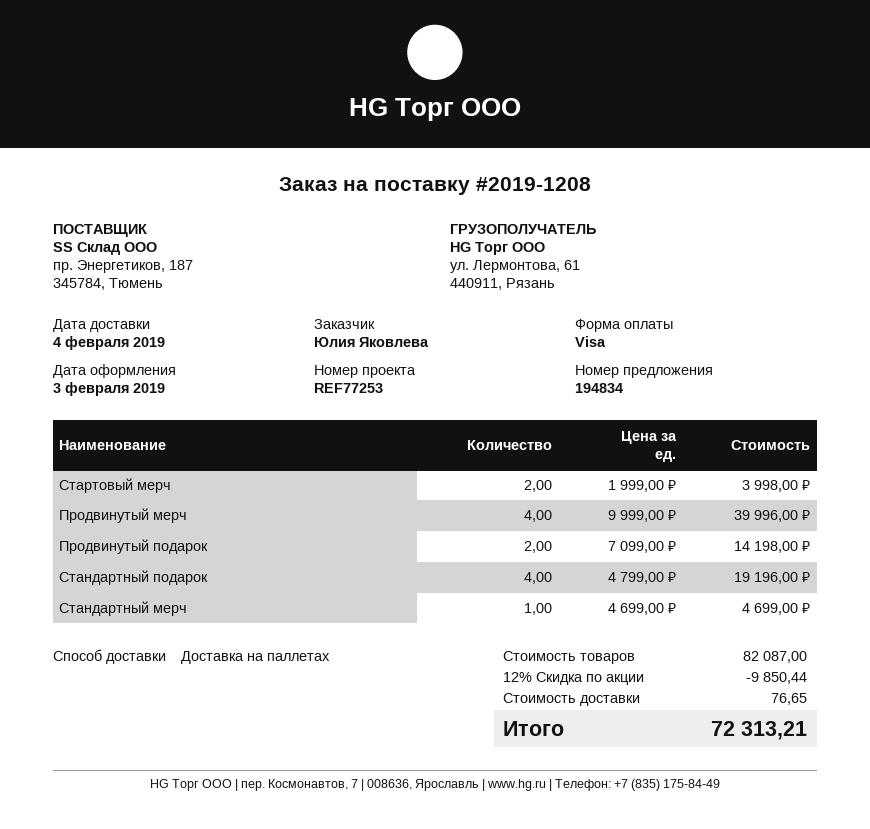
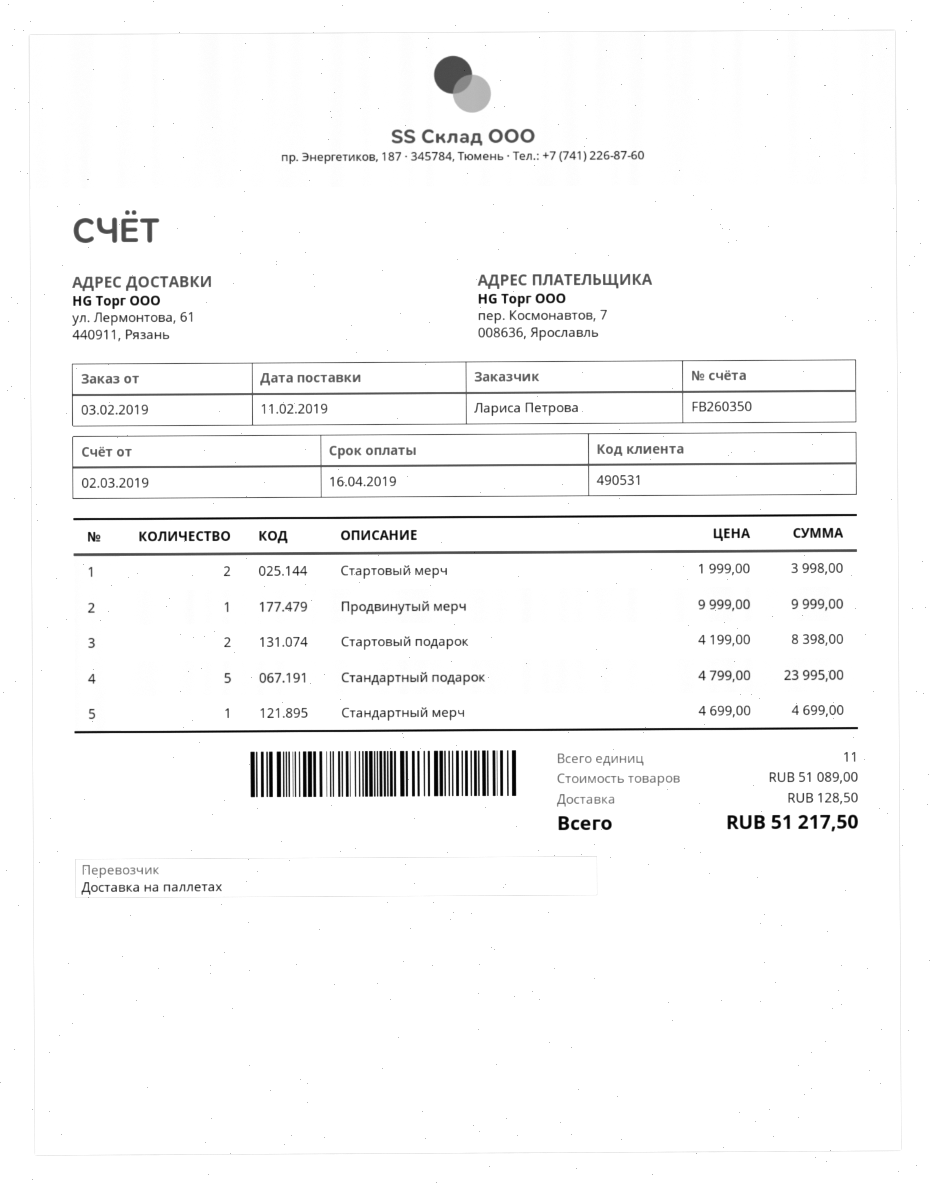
delivery date: 2019-02-04 -> 2019-02-11
ordered by: Юлия Яковлева -> Лариса Петрова
Продвинутый мерч: 4 x 9999.00 = 39996.00 -> 1 x 9999.00 = 9999.00
Продвинутый подарок: 2 x 7099.00 = 14198.00 -> none
Стандартный подарок: 4 x 4799.00 = 19196.00 -> 5 x 4799.00 = 23995.00
Стартовый подарок: none -> 2 x 4199.00 = 8398.00
subtotal: 82087.00 -> 51089.00
discount: 12% = 9850.44 -> none
shipping: 76.65 -> 128.50
total: 72313.21 -> 51217.50

